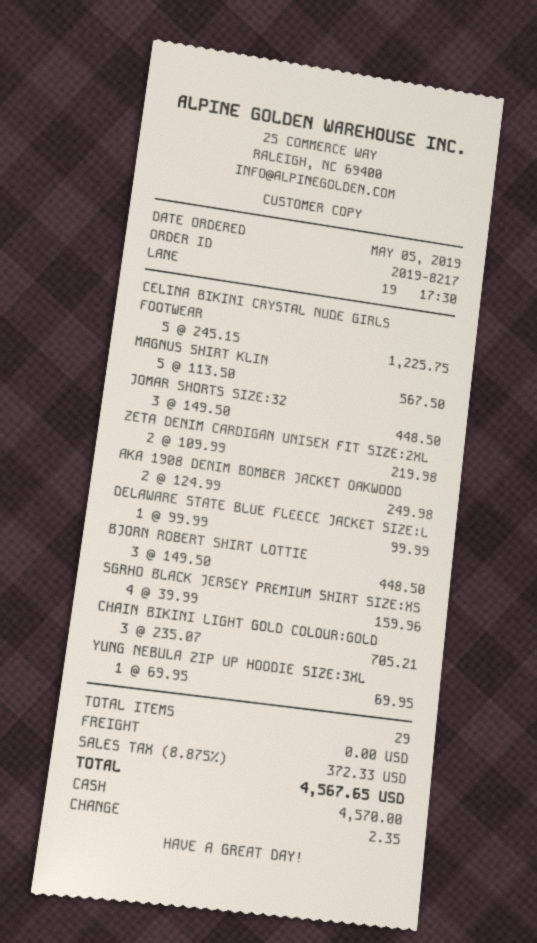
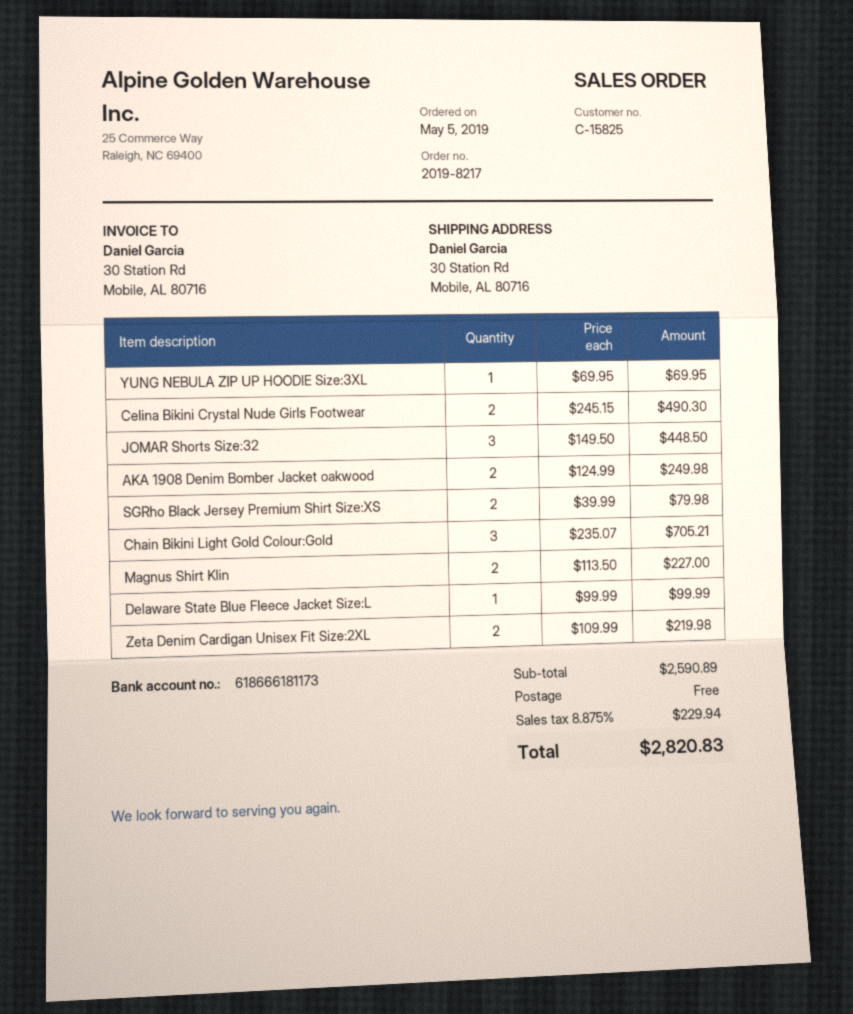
CELINA BIKINI CRYSTAL NUDE GIRLS FOOTWEAR: 5 x 245.15 = 1225.75 -> 2 x 245.15 = 490.30
MAGNUS SHIRT KLIN: 5 x 113.50 = 567.50 -> 2 x 113.50 = 227.00
BJORN ROBERT SHIRT LOTTIE: 3 x 149.50 = 448.50 -> none
SGRHO BLACK JERSEY PREMIUM SHIRT SIZE:XS: 4 x 39.99 = 159.96 -> 2 x 39.99 = 79.98
tax: 8.875% = 372.33 -> 8.875% = 229.94
total: 4567.65 -> 2820.83

